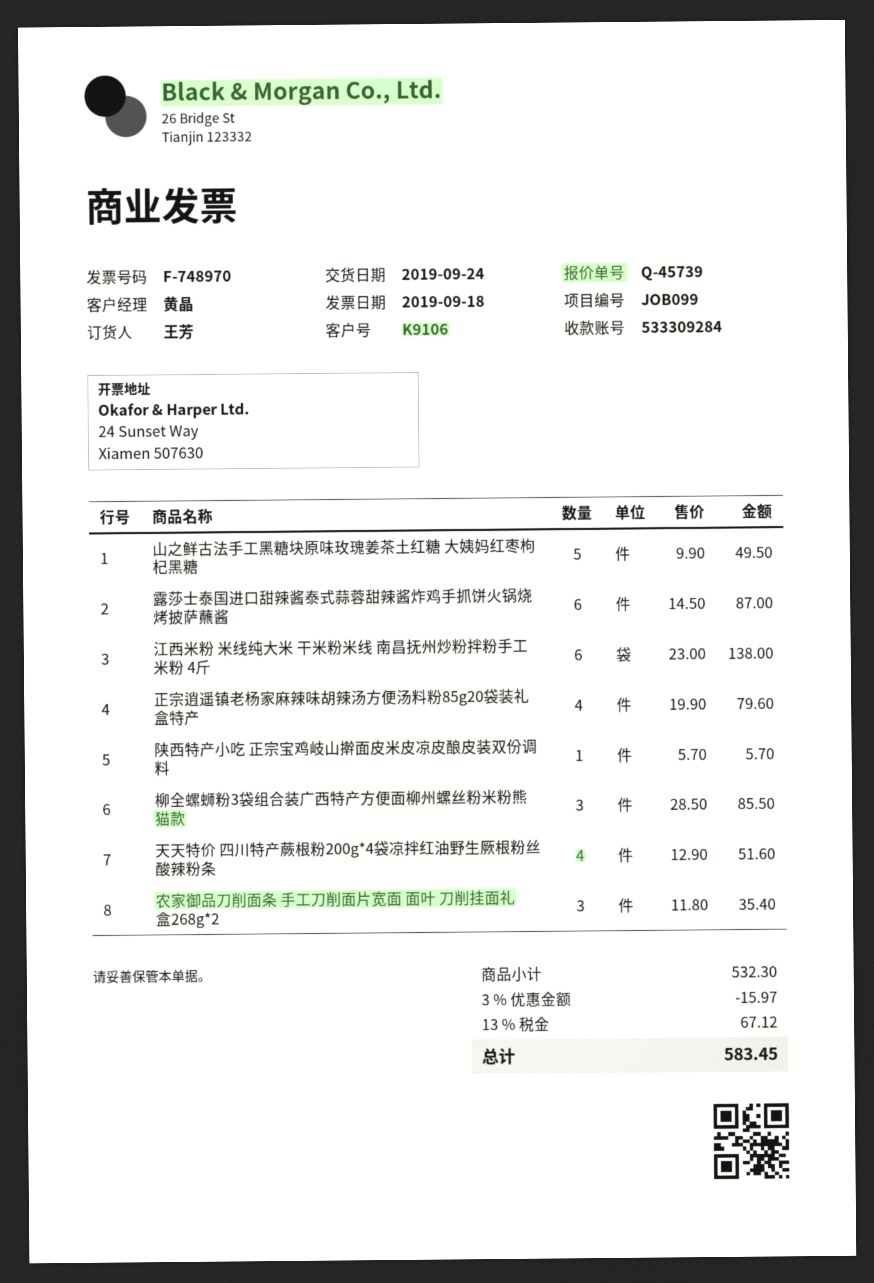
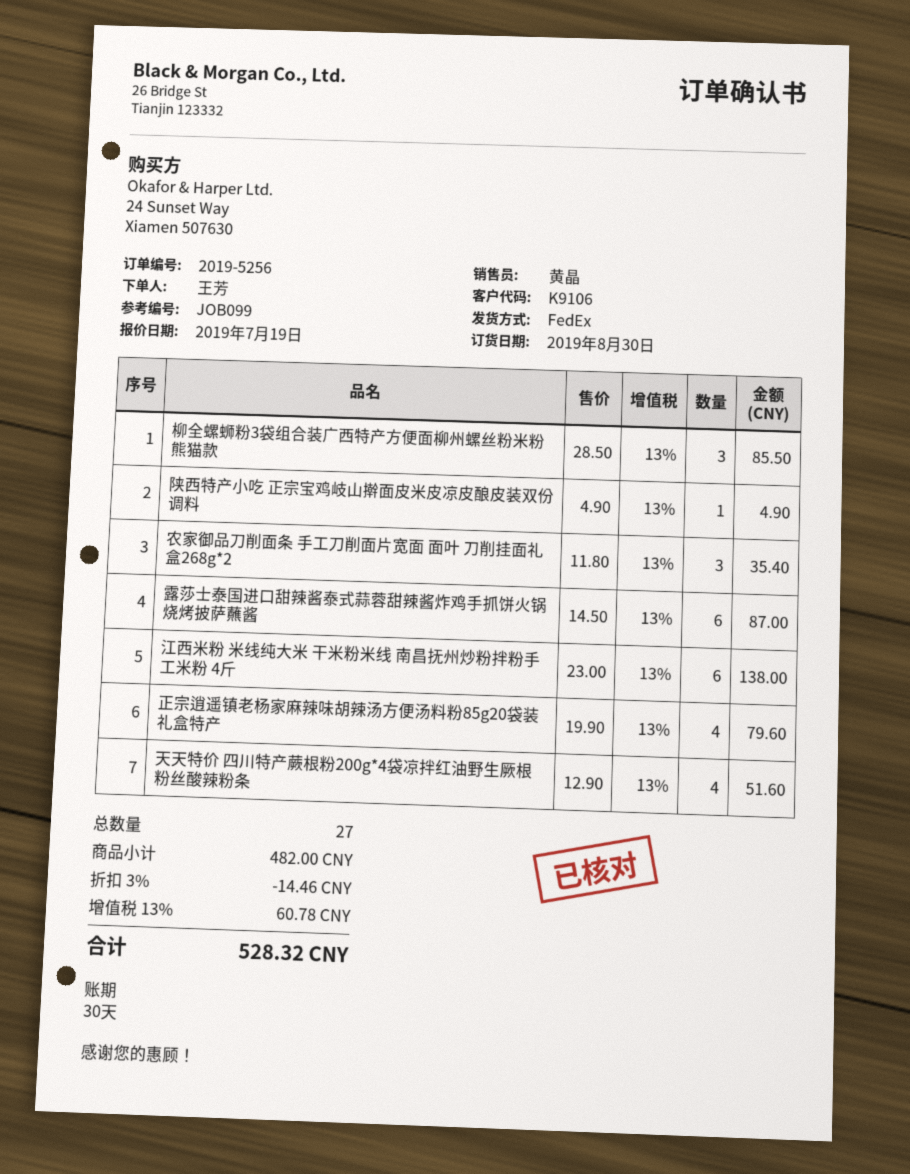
山之鲜古法手工黑糖块原味玫瑰姜茶土红糖 大姨妈红枣枸杞黑糖: 5 x 9.90 = 49.50 -> none
陕西特产小吃 正宗宝鸡岐山擀面皮米皮凉皮酿皮装双份调料: 1 x 5.70 = 5.70 -> 1 x 4.90 = 4.90
subtotal: 532.30 -> 482.00
discount: 3% = 15.97 -> 3% = 14.46
tax: 13% = 67.12 -> 13% = 60.78
total: 583.45 -> 528.32

